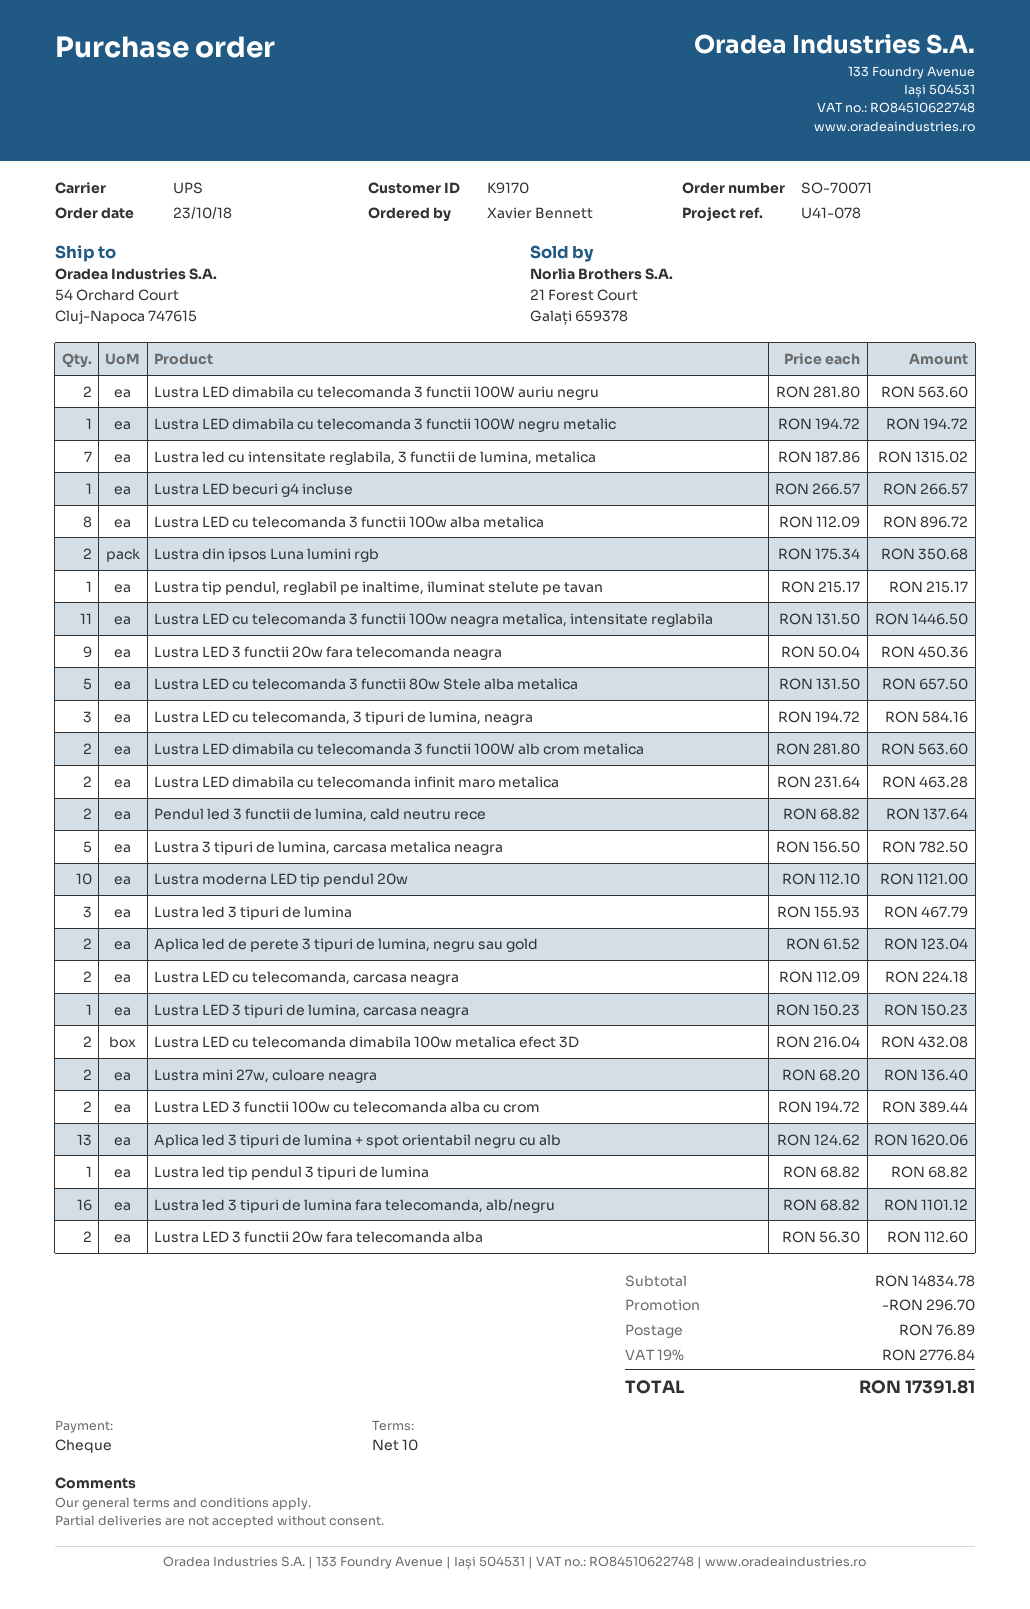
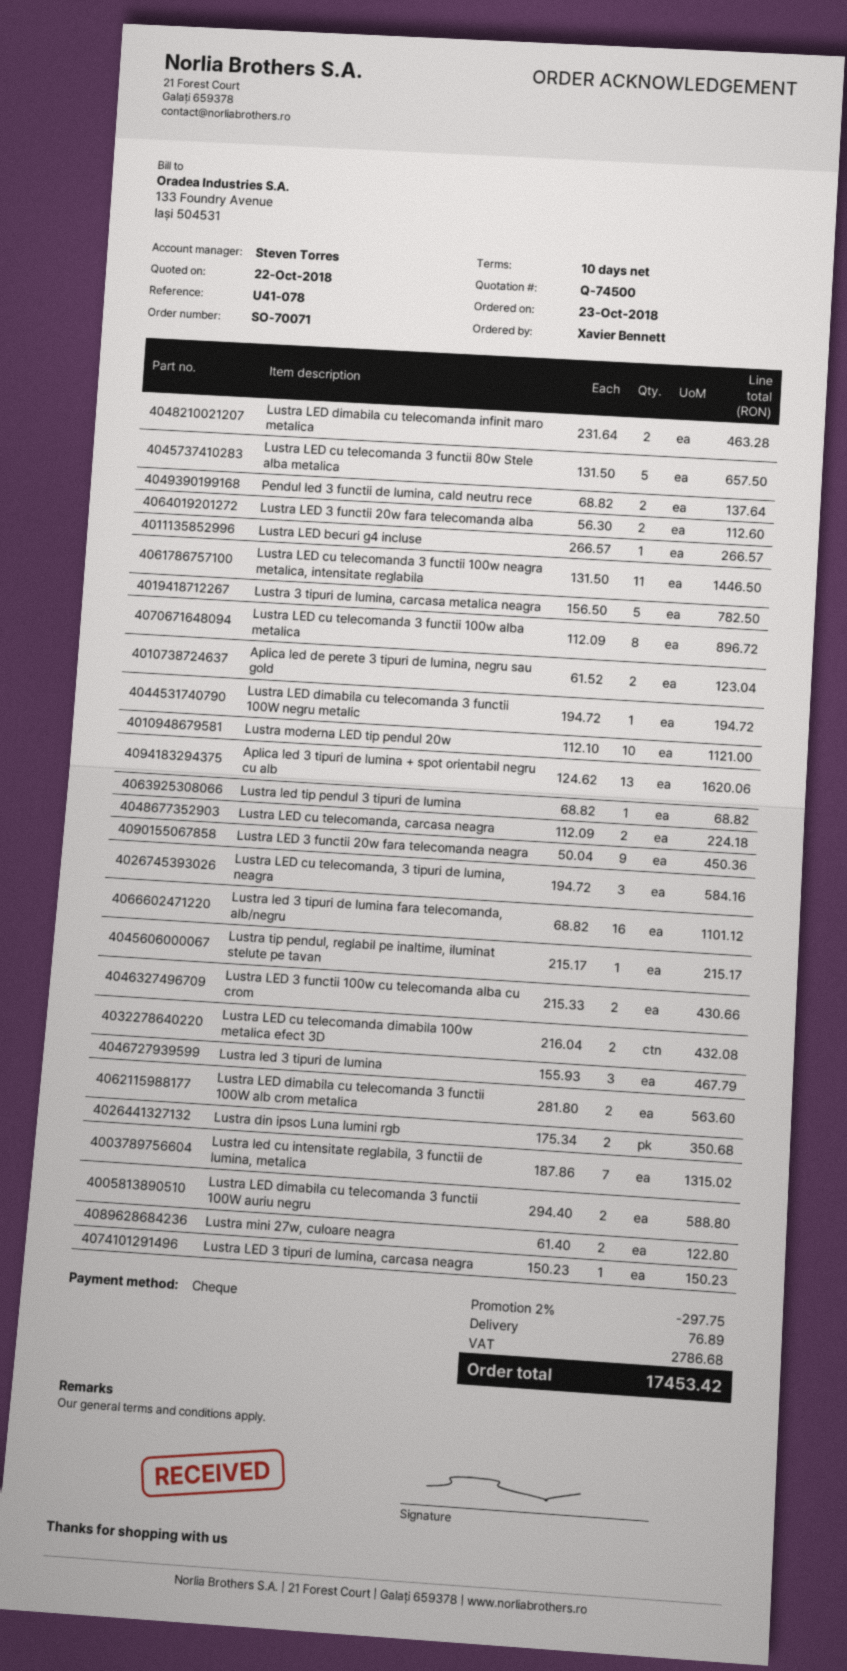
Lustra LED dimabila cu telecomanda 3 functii 100W auriu negru: 2 x 281.80 = 563.60 -> 2 x 294.40 = 588.80
Lustra mini 27w, culoare neagra: 2 x 68.20 = 136.40 -> 2 x 61.40 = 122.80
Lustra LED 3 functii 100w cu telecomanda alba cu crom: 2 x 194.72 = 389.44 -> 2 x 215.33 = 430.66
discount: 296.70 -> 297.75
tax: 2776.84 -> 2786.68
total: 17391.81 -> 17453.42

